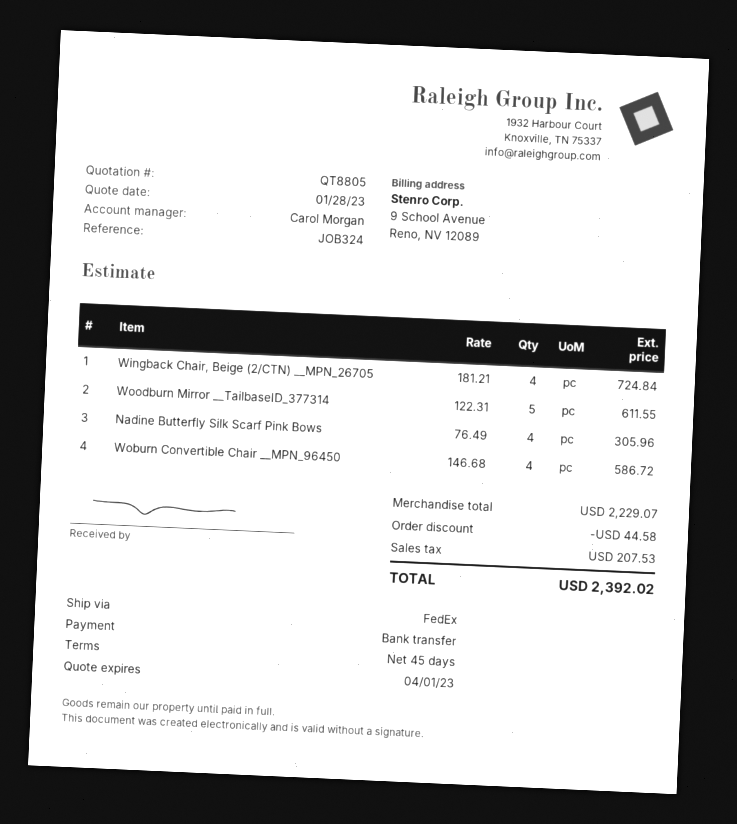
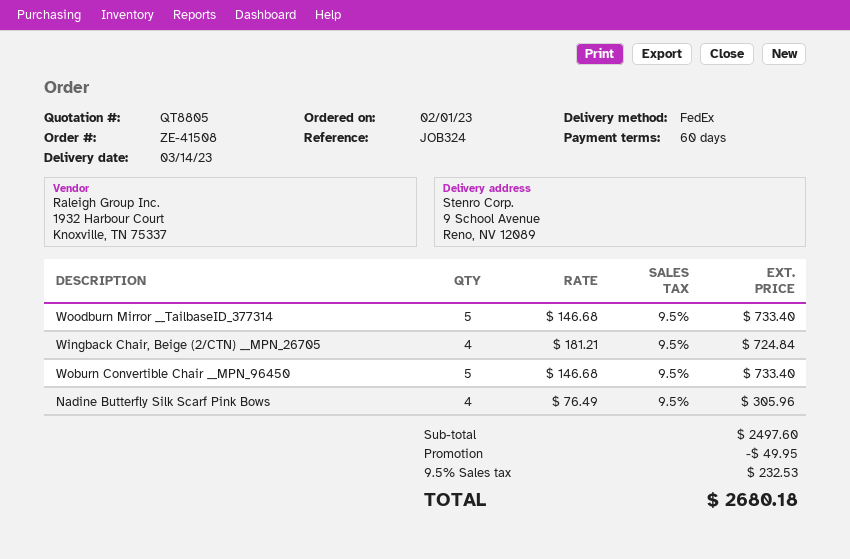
payment terms: 45 days -> 60 days
Woodburn Mirror __TailbaseID_377314: 5 x 122.31 = 611.55 -> 5 x 146.68 = 733.40
Woburn Convertible Chair __MPN_96450: 4 x 146.68 = 586.72 -> 5 x 146.68 = 733.40
subtotal: 2229.07 -> 2497.60
discount: 44.58 -> 49.95
tax: 207.53 -> 232.53
total: 2392.02 -> 2680.18

